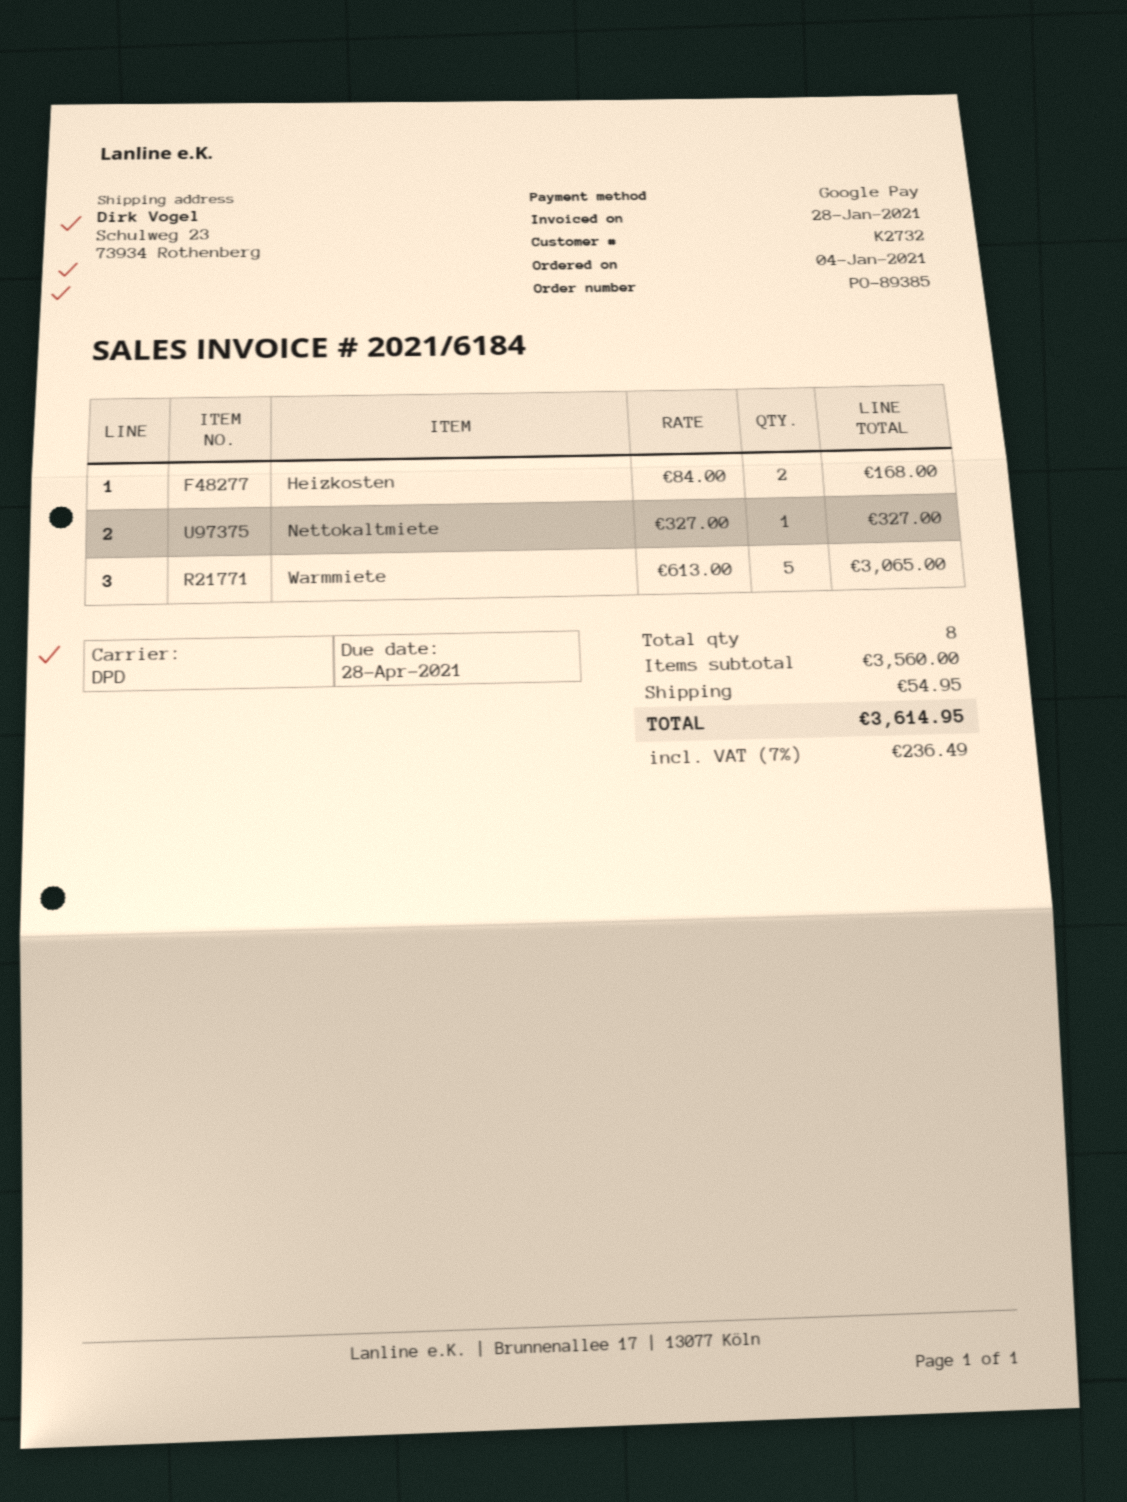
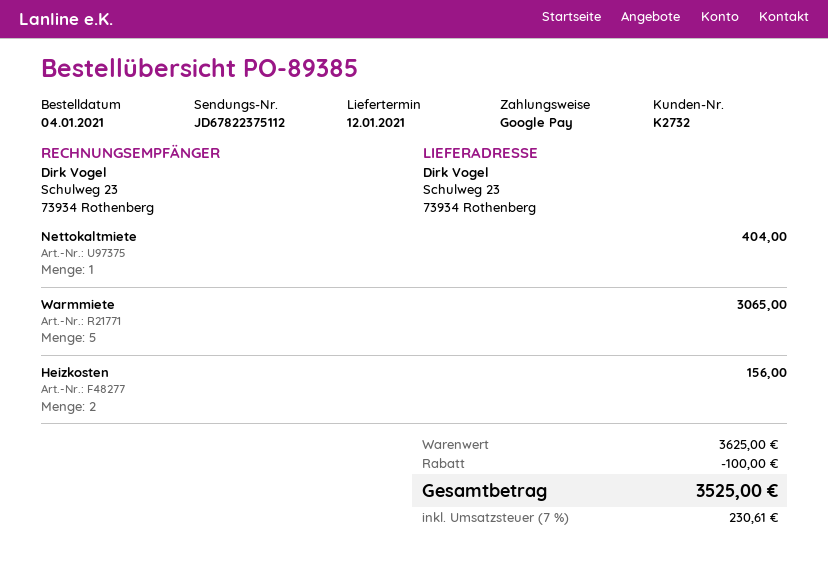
Heizkosten: 2 for 168.00 -> 2 for 156.00
Nettokaltmiete: 1 for 327.00 -> 1 for 404.00
subtotal: 3560.00 -> 3625.00
discount: none -> 100.00
shipping: 54.95 -> none
tax: 7% = 236.49 -> 7% = 230.61
total: 3614.95 -> 3525.00

